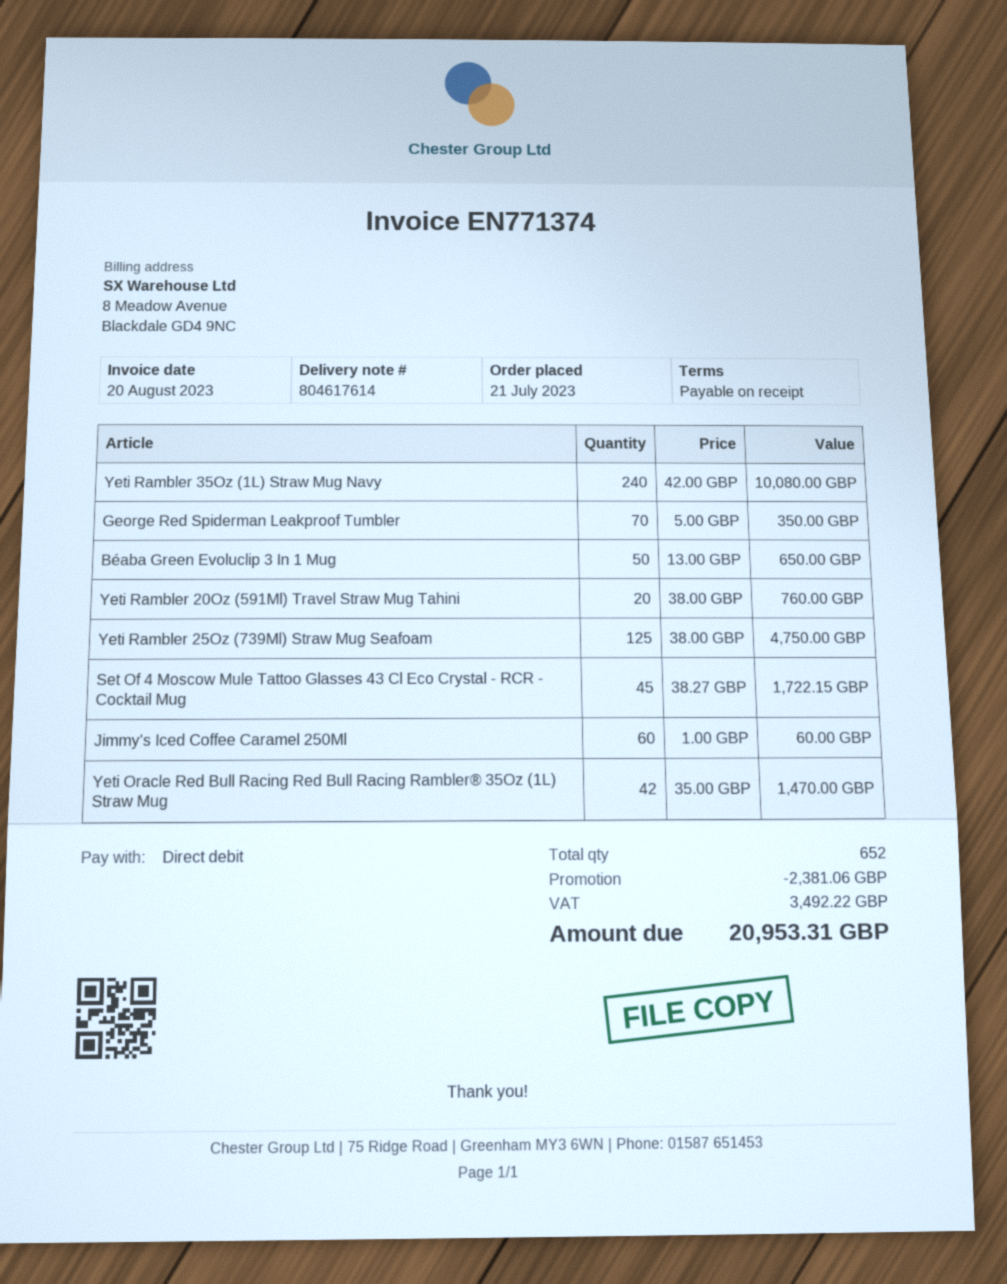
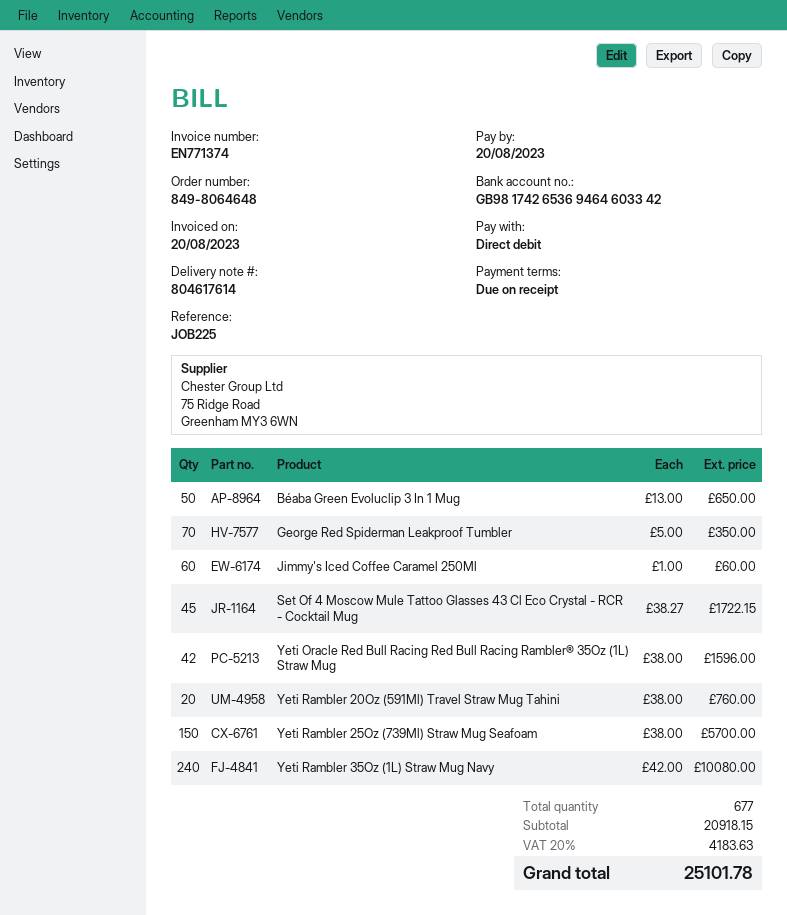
Yeti Rambler 25Oz (739Ml) Straw Mug Seafoam: 125 x 38.00 = 4750.00 -> 150 x 38.00 = 5700.00
Yeti Oracle Red Bull Racing Red Bull Racing Rambler® 35Oz (1L) Straw Mug: 42 x 35.00 = 1470.00 -> 42 x 38.00 = 1596.00
total quantity: 652 -> 677
discount: 2381.06 -> none
tax: 3492.22 -> 4183.63
total: 20953.31 -> 25101.78

